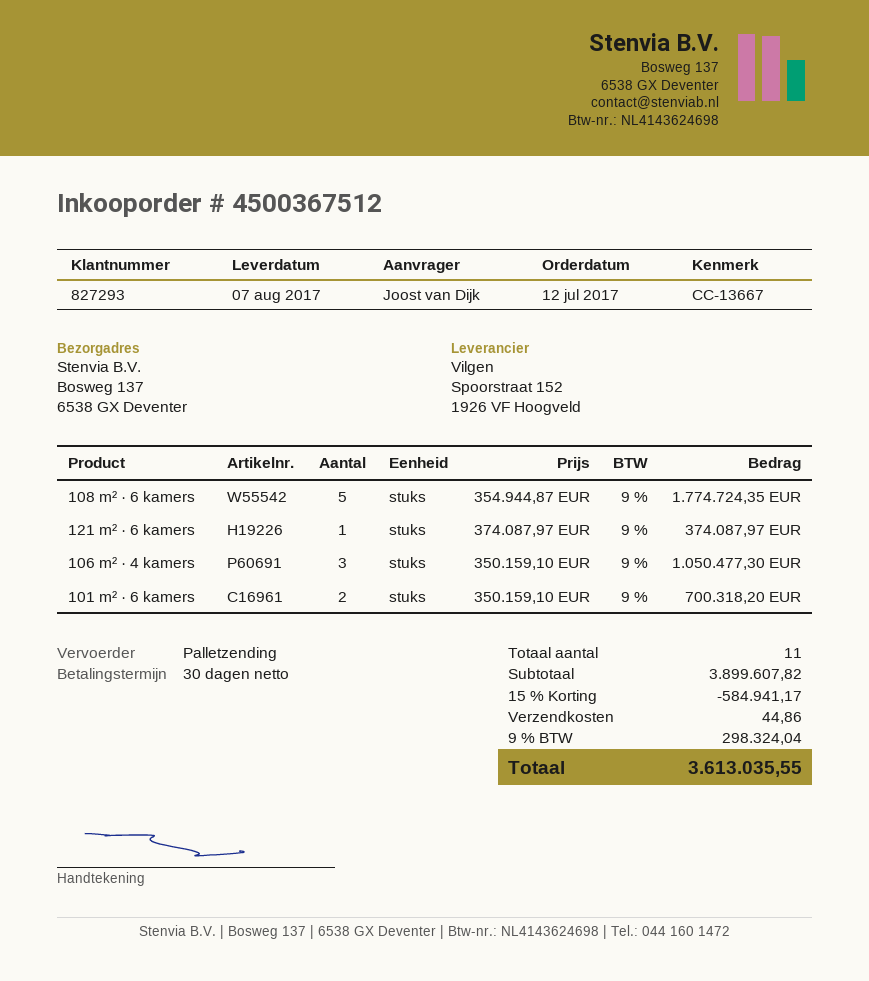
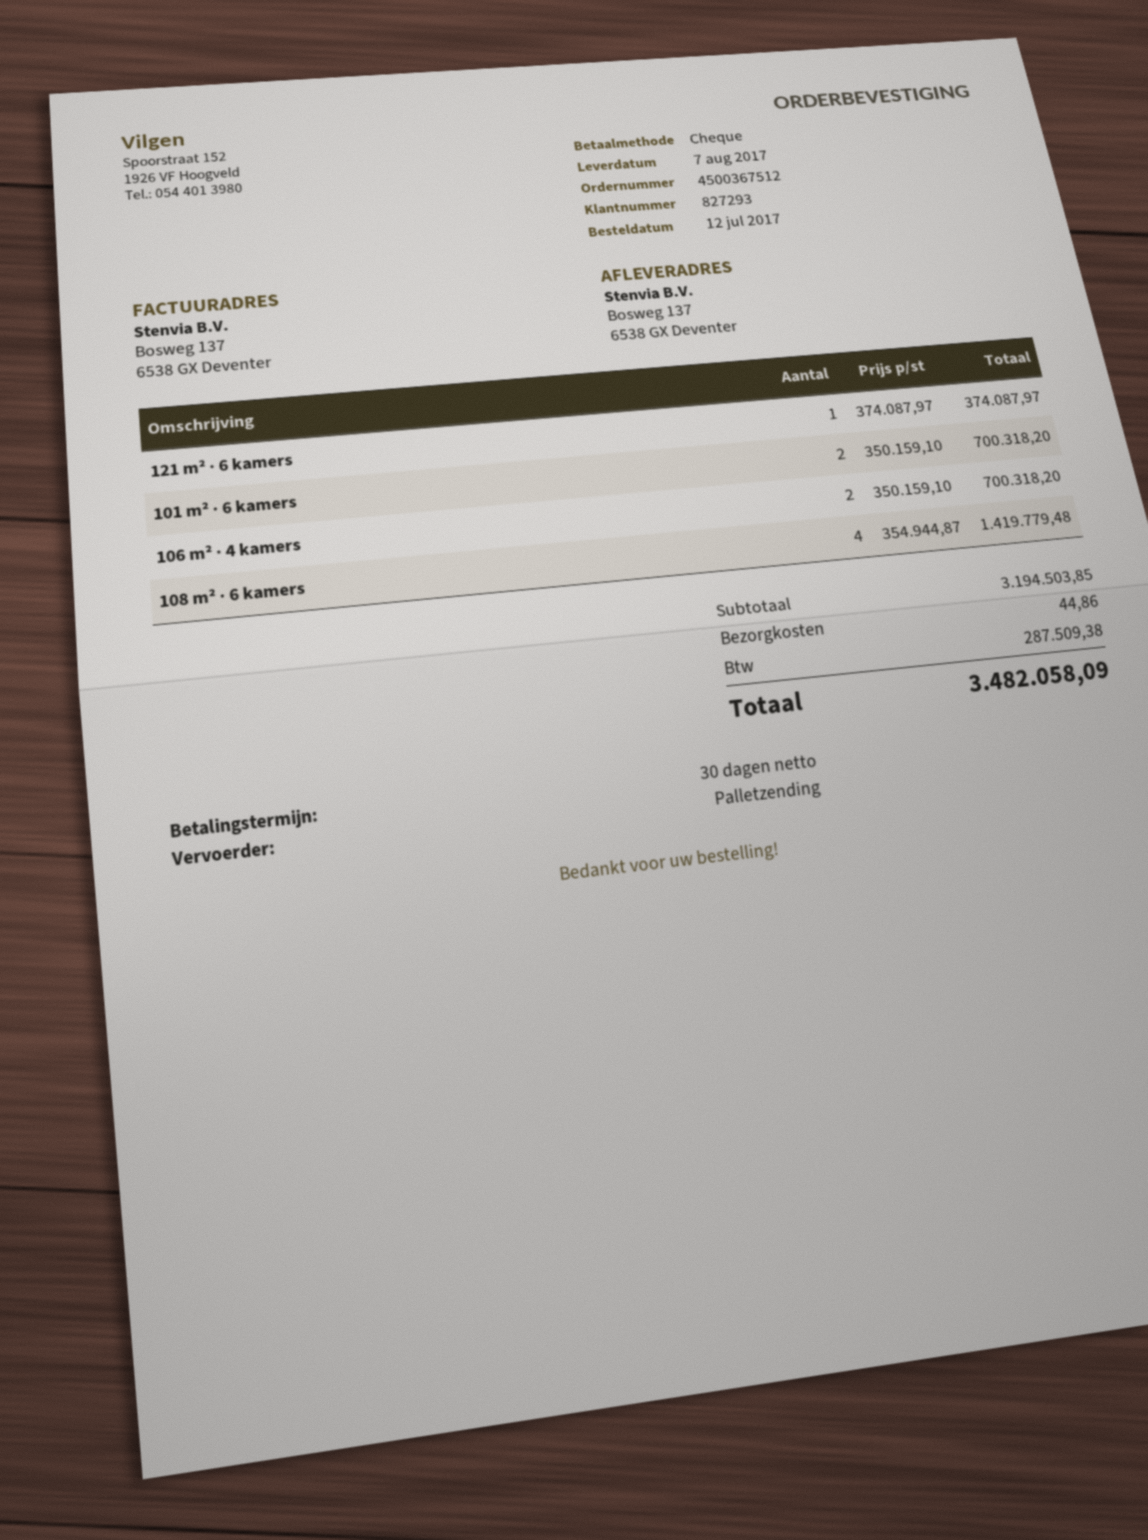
108 m² · 6 kamers: 5 x 354944.87 = 1774724.35 -> 4 x 354944.87 = 1419779.48
106 m² · 4 kamers: 3 x 350159.10 = 1050477.30 -> 2 x 350159.10 = 700318.20
subtotal: 3899607.82 -> 3194503.85
discount: 15% = 584941.17 -> none
tax: 298324.04 -> 287509.38
total: 3613035.55 -> 3482058.09

